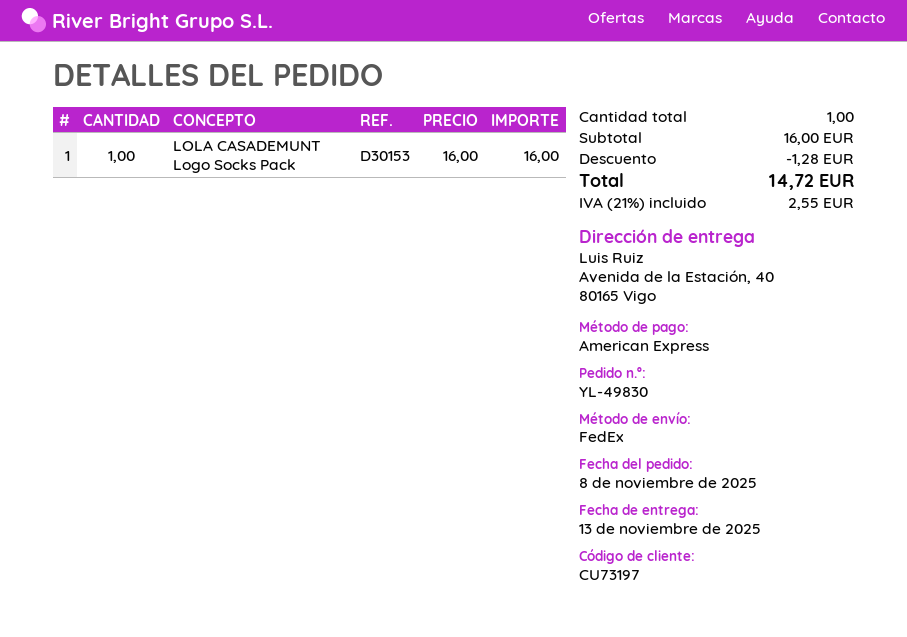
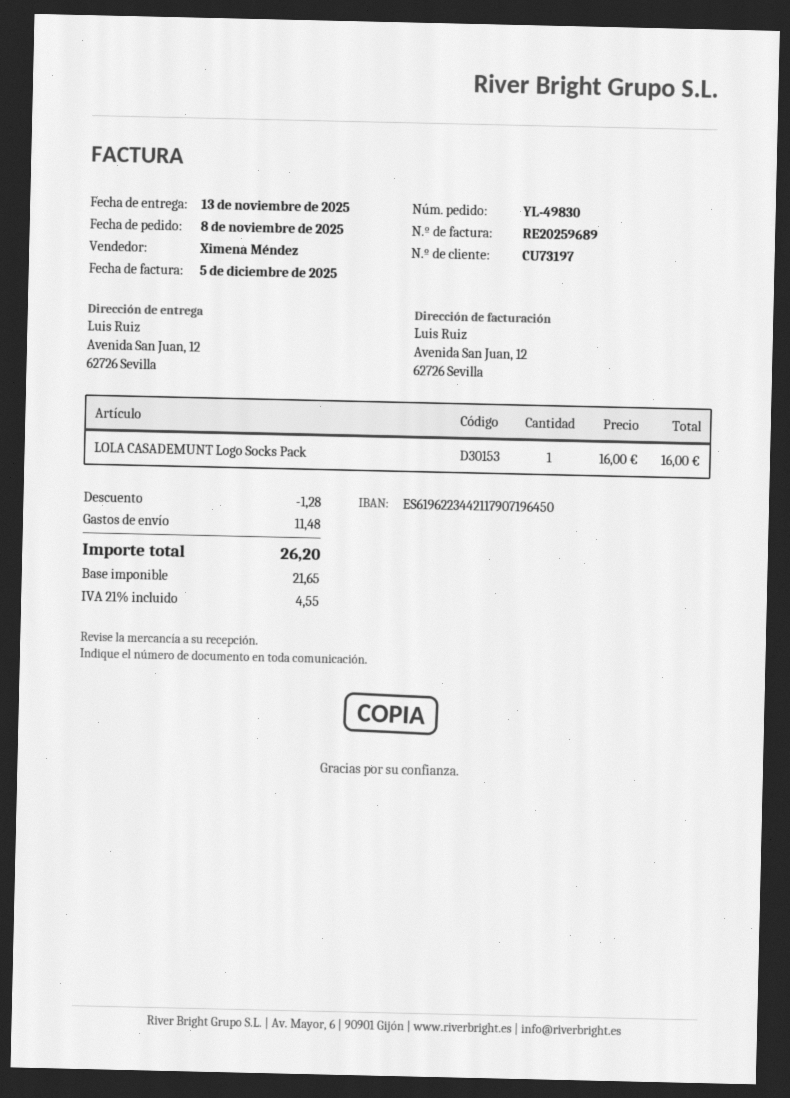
ship to: Avenida de la Estación, 40, 80165 Vigo -> Avenida San Juan, 12, 62726 Sevilla
shipping: none -> 11.48
tax: 21% = 2.55 -> 21% = 4.55
total: 14.72 -> 26.20

